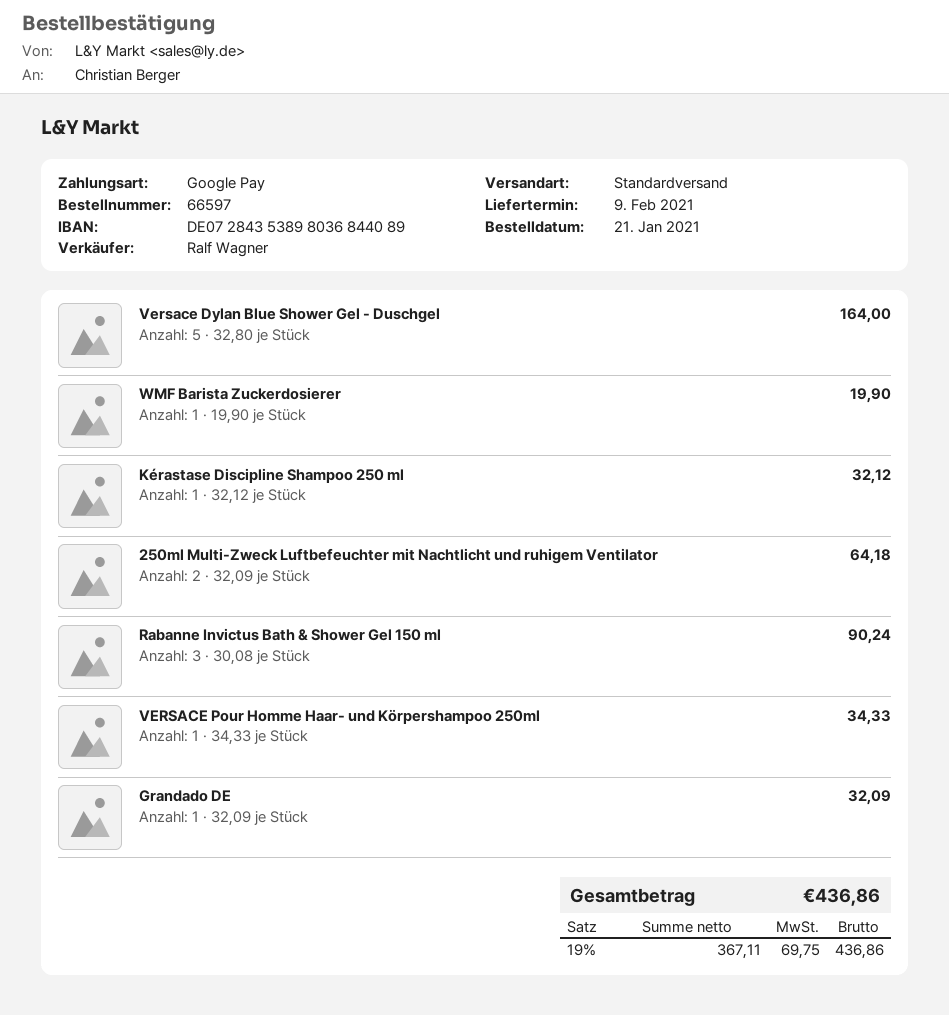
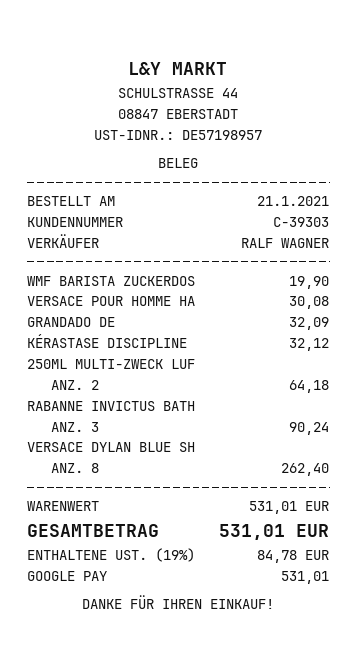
Versace Dylan Blue Shower Gel - Duschgel: 5 for 164.00 -> 8 for 262.40
VERSACE Pour Homme Haar- und Körpershampoo 250ml: 1 for 34.33 -> 1 for 30.08
tax: 19% = 69.75 -> 19% = 84.78
total: 436.86 -> 531.01

